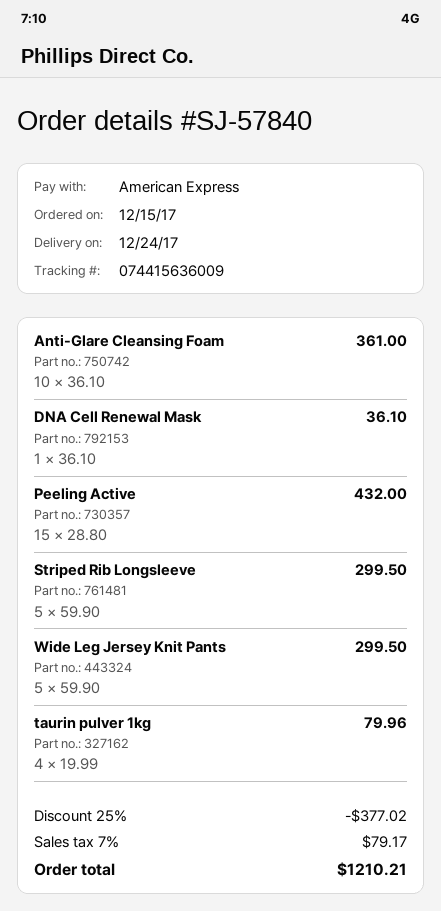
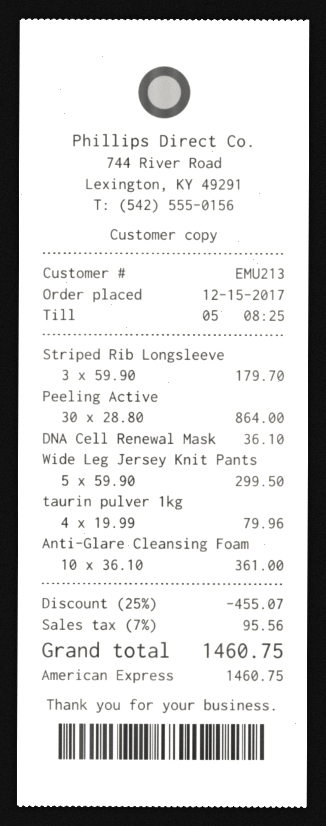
Peeling Active: 15 x 28.80 = 432.00 -> 30 x 28.80 = 864.00
Striped Rib Longsleeve: 5 x 59.90 = 299.50 -> 3 x 59.90 = 179.70
discount: 25% = 377.02 -> 25% = 455.07
tax: 7% = 79.17 -> 7% = 95.56
total: 1210.21 -> 1460.75

